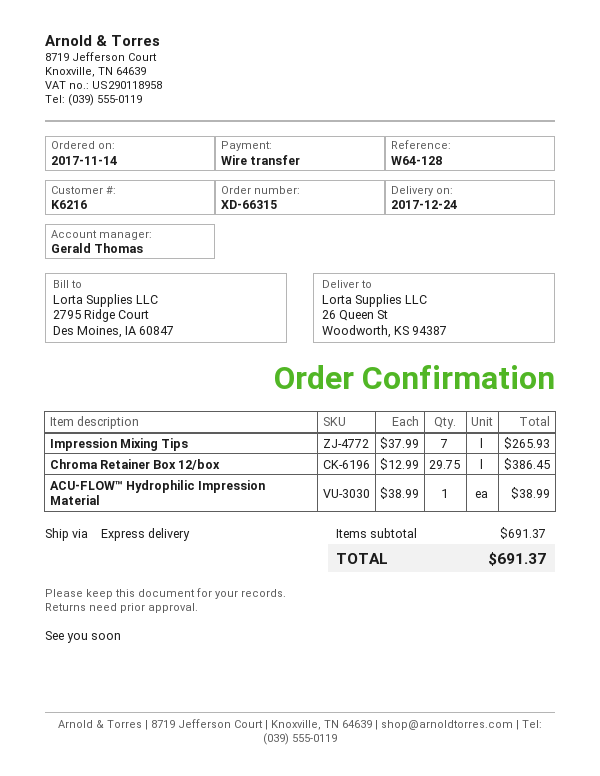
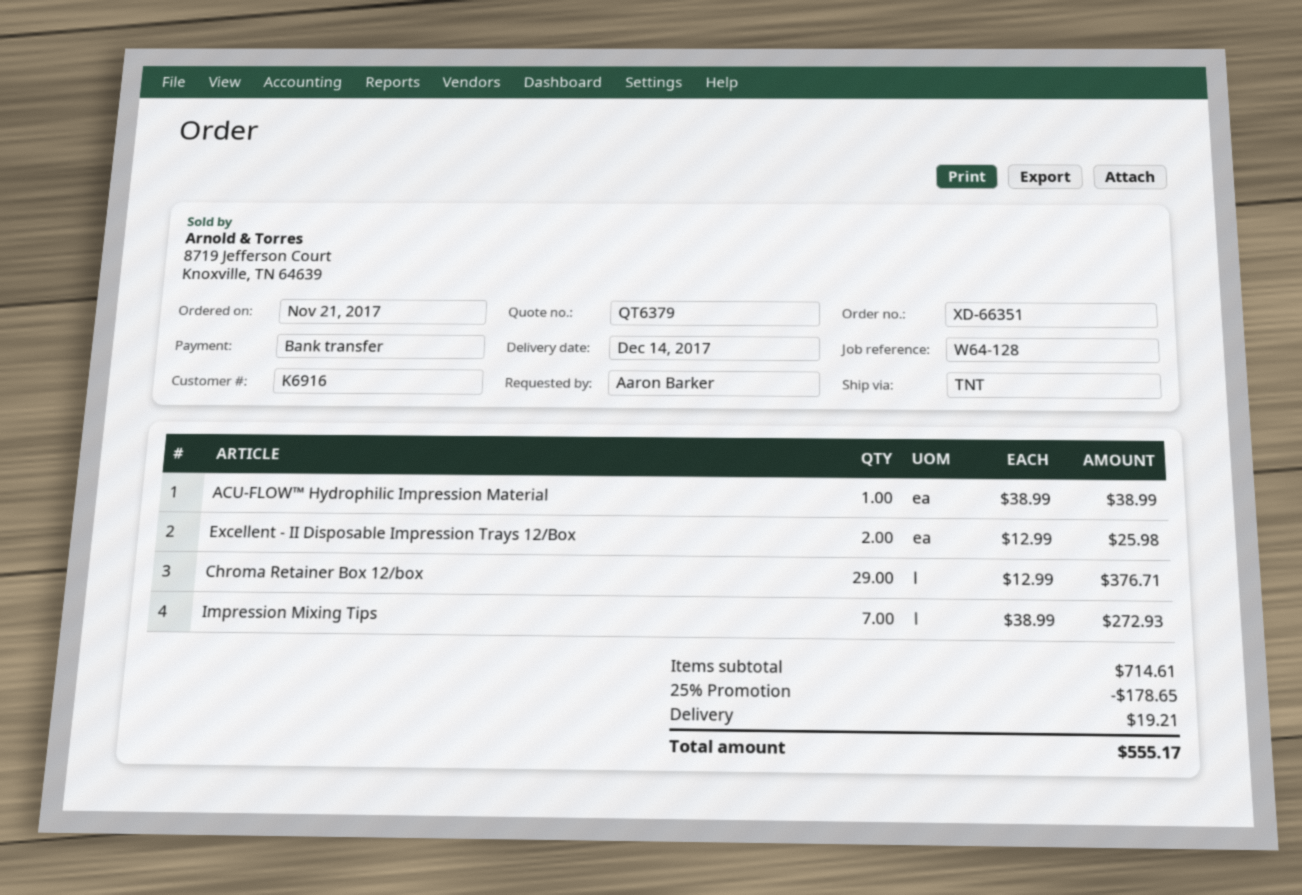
order number: XD-66315 -> XD-66351
order date: 2017-11-14 -> 2017-11-21
delivery date: 2017-12-24 -> 2017-12-14
customer number: K6216 -> K6916
shipping method: express -> TNT
Impression Mixing Tips: 7 x 37.99 = 265.93 -> 7 x 38.99 = 272.93
Chroma Retainer Box 12/box: 29.75 x 12.99 = 386.45 -> 29 x 12.99 = 376.71
Excellent - II Disposable Impression Trays 12/Box: none -> 2 x 12.99 = 25.98
subtotal: 691.37 -> 714.61
discount: none -> 25% = 178.65
shipping: none -> 19.21
total: 691.37 -> 555.17

